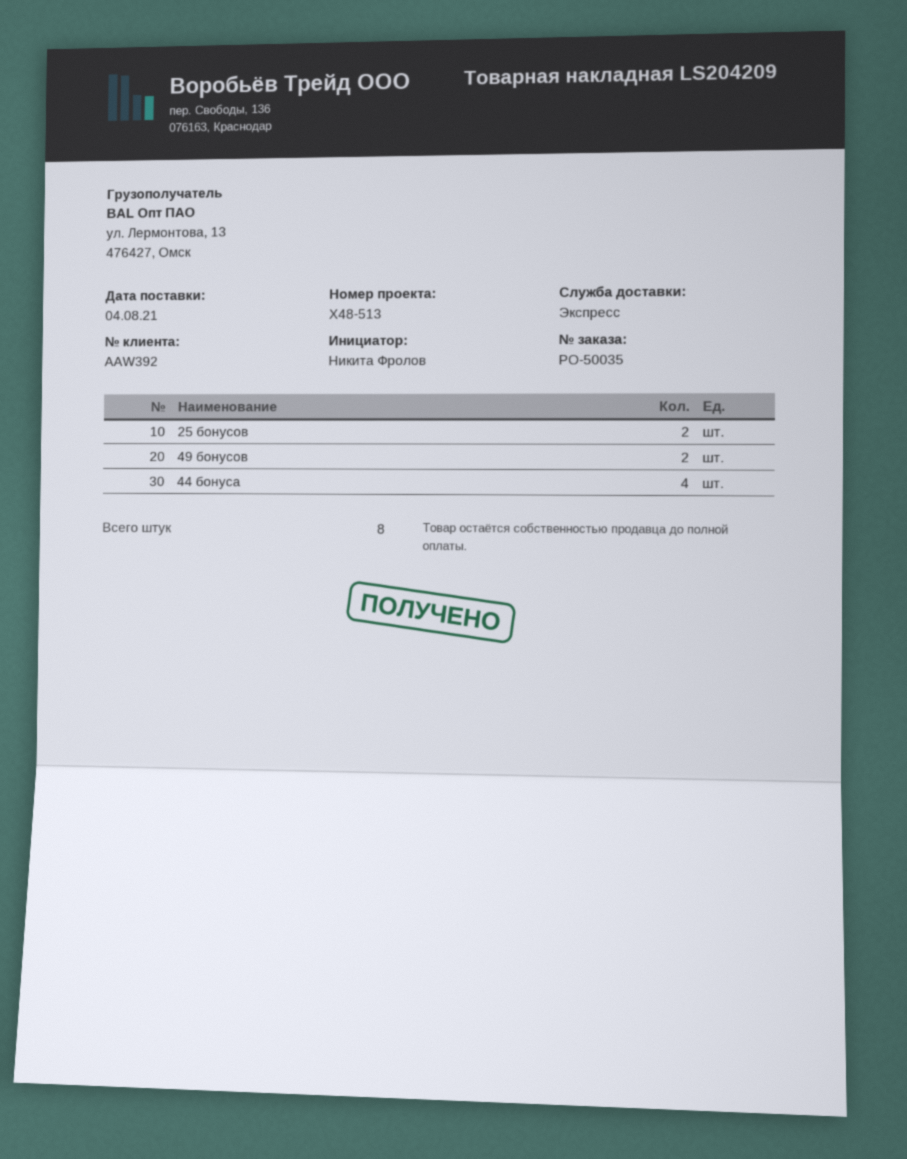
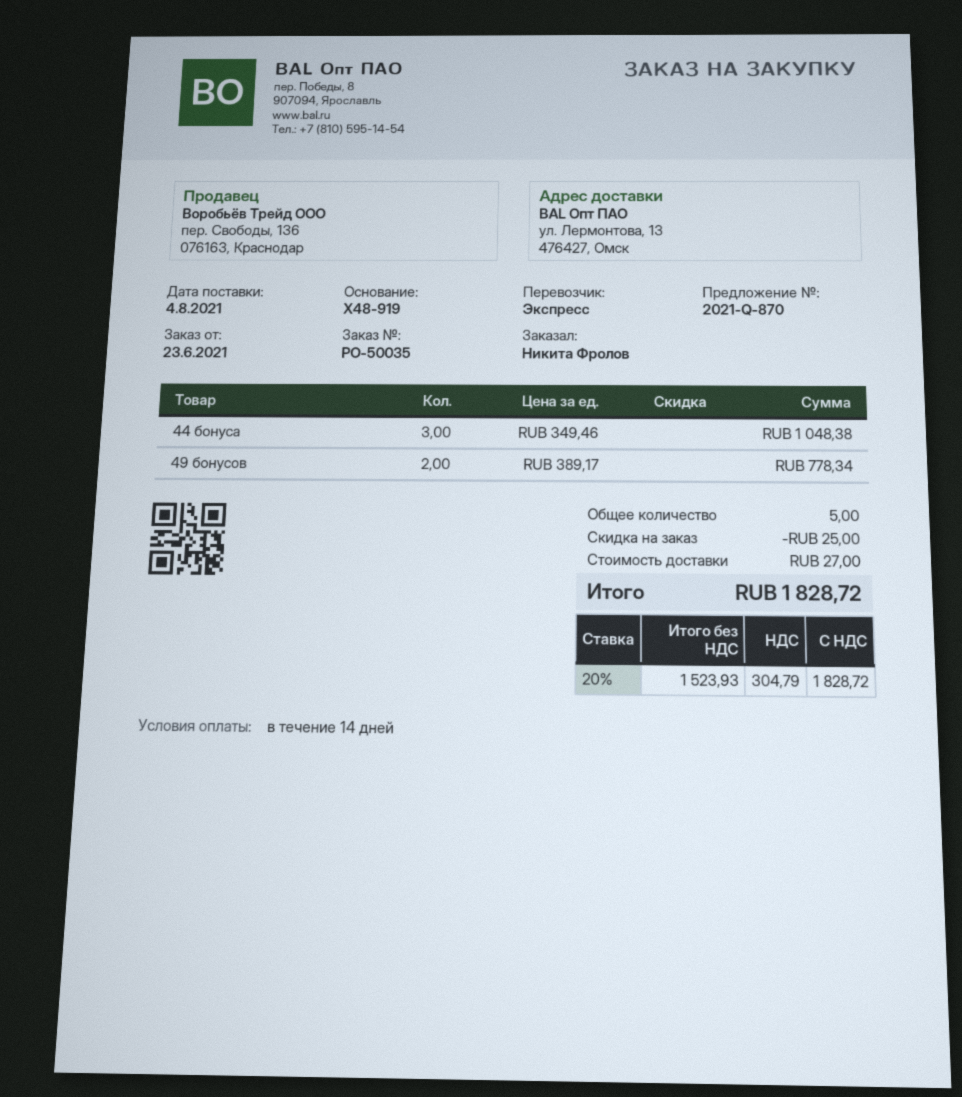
reference: X48-513 -> X48-919
25 бонусов: 2 -> none
44 бонуса: 4 -> 3
total quantity: 8 -> 5

